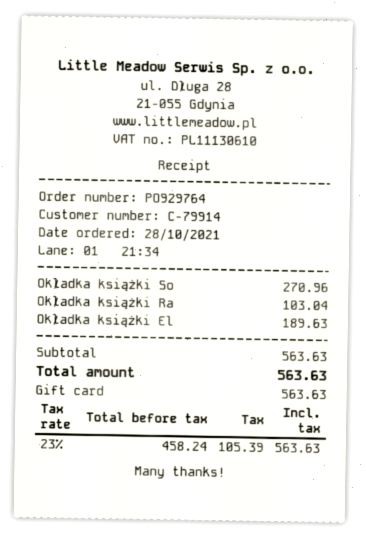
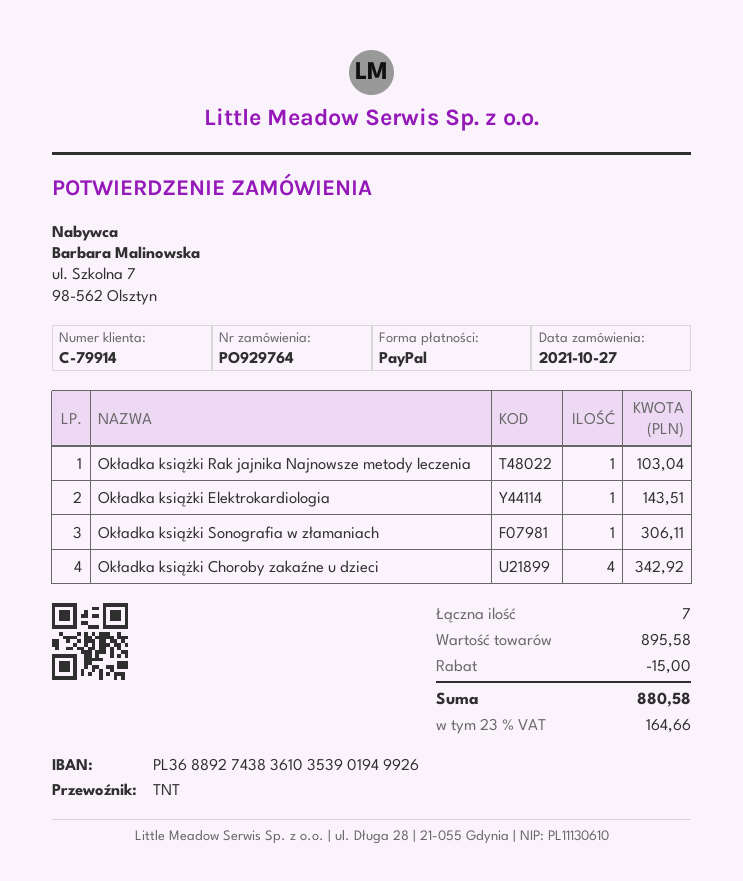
order date: 2021-10-28 -> 2021-10-27
payment method: gift card -> PayPal
Okładka książki So: 1 for 270.96 -> 1 for 306.11
Okładka książki El: 1 for 189.63 -> 1 for 143.51
Okładka książki Choroby zakaźne u dzieci: none -> 4 for 342.92
subtotal: 563.63 -> 895.58
discount: none -> 15.00
tax: 23% = 105.39 -> 23% = 164.66
total: 563.63 -> 880.58

